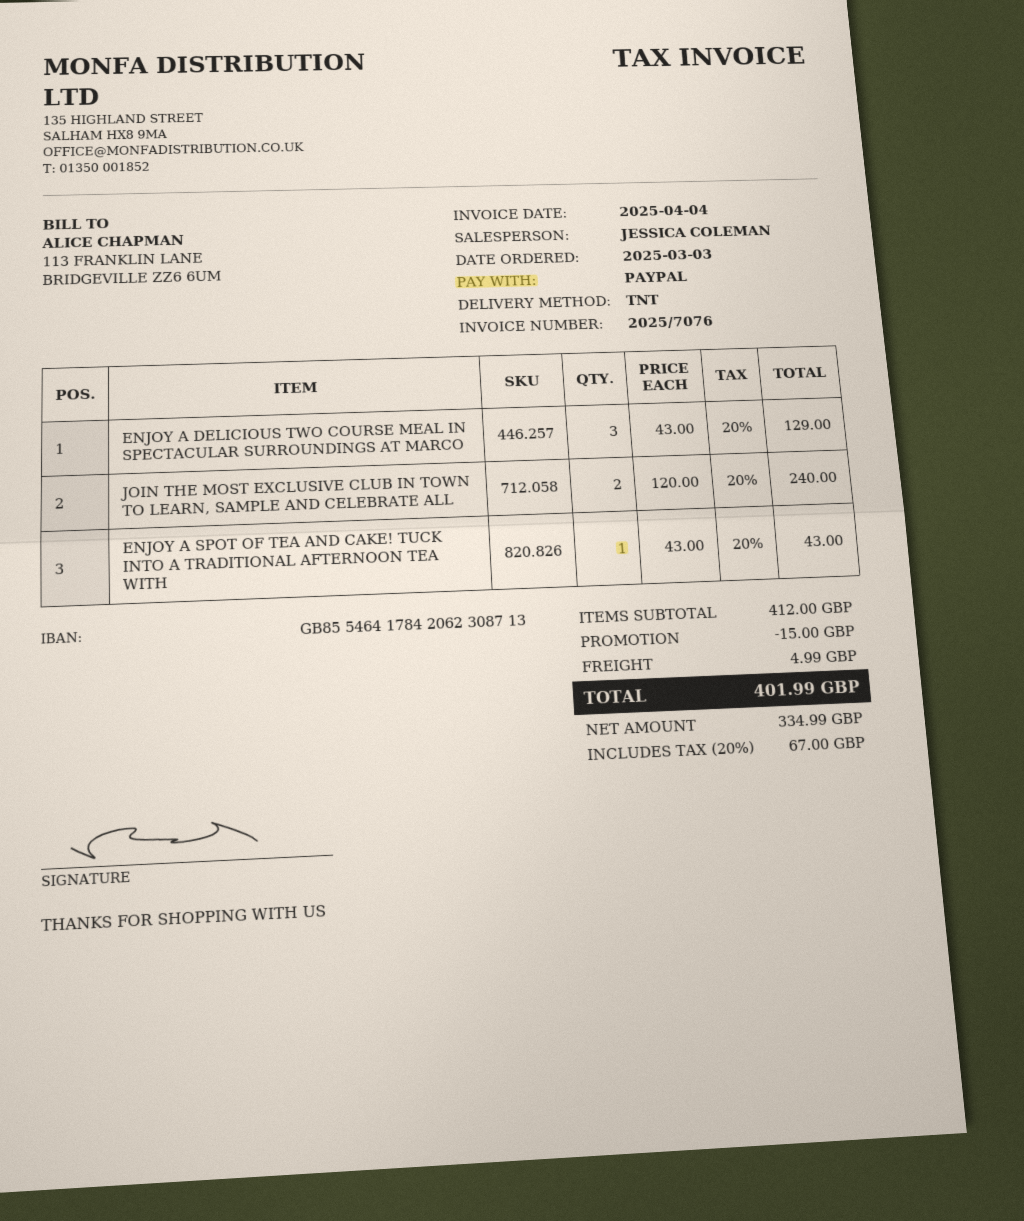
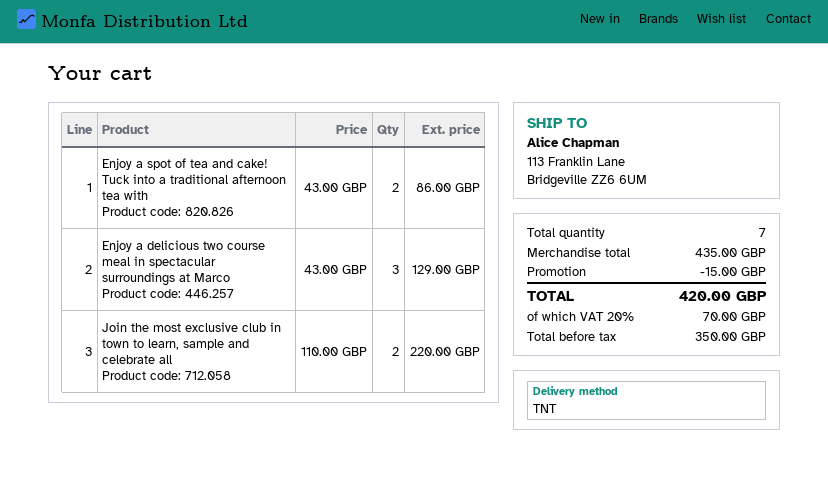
JOIN THE MOST EXCLUSIVE CLUB IN TOWN TO LEARN, SAMPLE AND CELEBRATE ALL: 2 x 120.00 = 240.00 -> 2 x 110.00 = 220.00
ENJOY A SPOT OF TEA AND CAKE! TUCK INTO A TRADITIONAL AFTERNOON TEA WITH: 1 x 43.00 = 43.00 -> 2 x 43.00 = 86.00
subtotal: 412.00 -> 435.00
shipping: 4.99 -> none
net: 334.99 -> 350.00
tax: 20% = 67.00 -> 20% = 70.00
total: 401.99 -> 420.00

